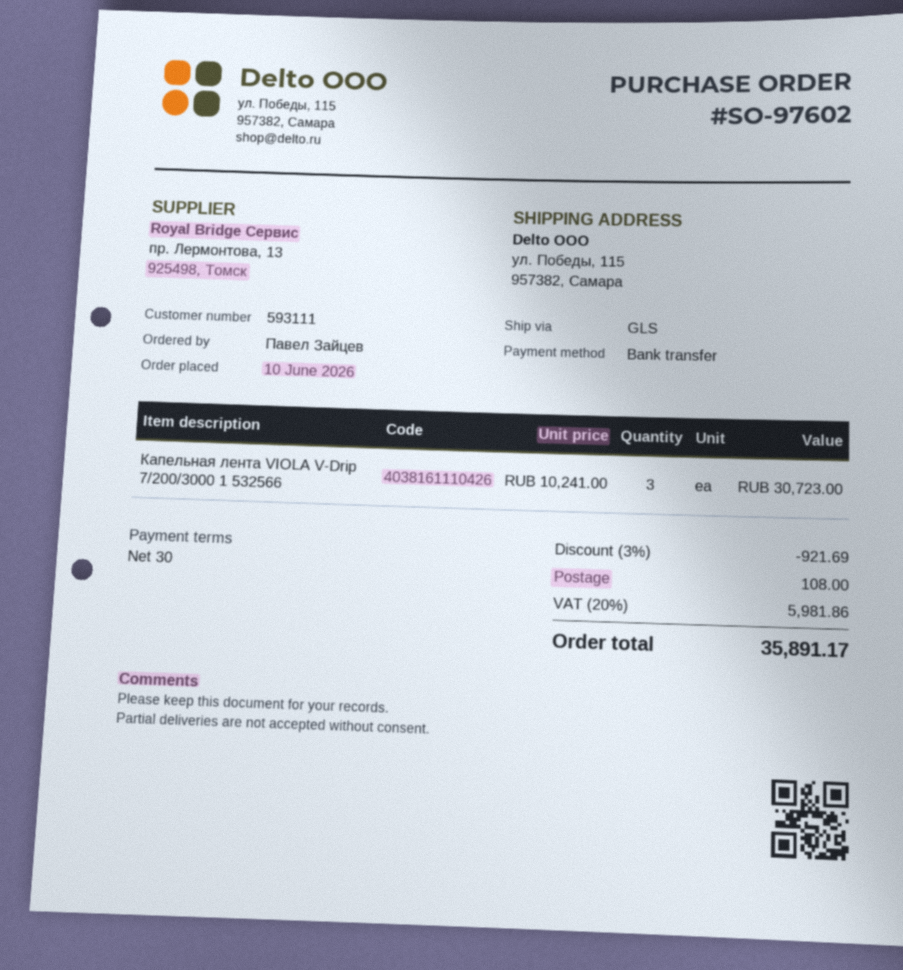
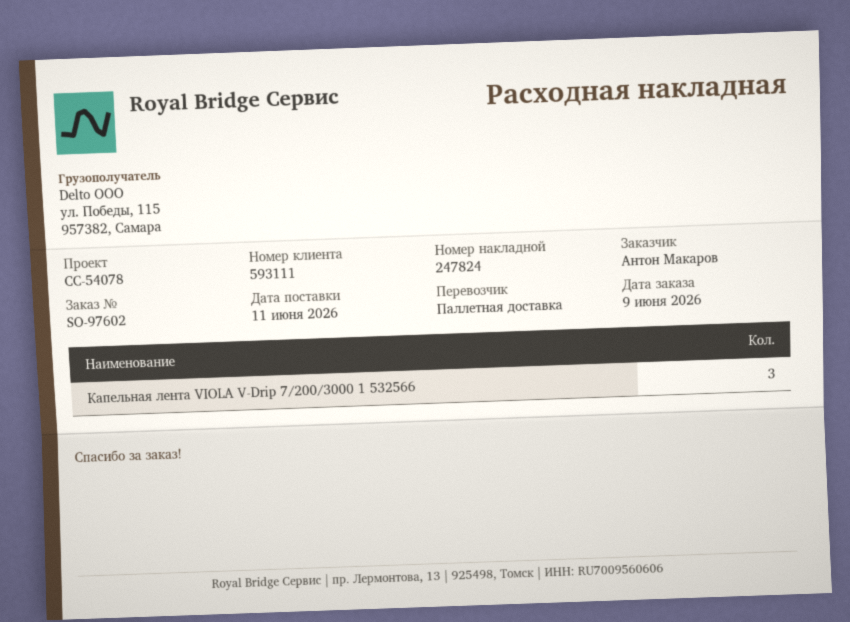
order date: 2026-06-10 -> 2026-06-09
ordered by: Павел Зайцев -> Антон Макаров
shipping method: GLS -> pallet freight

